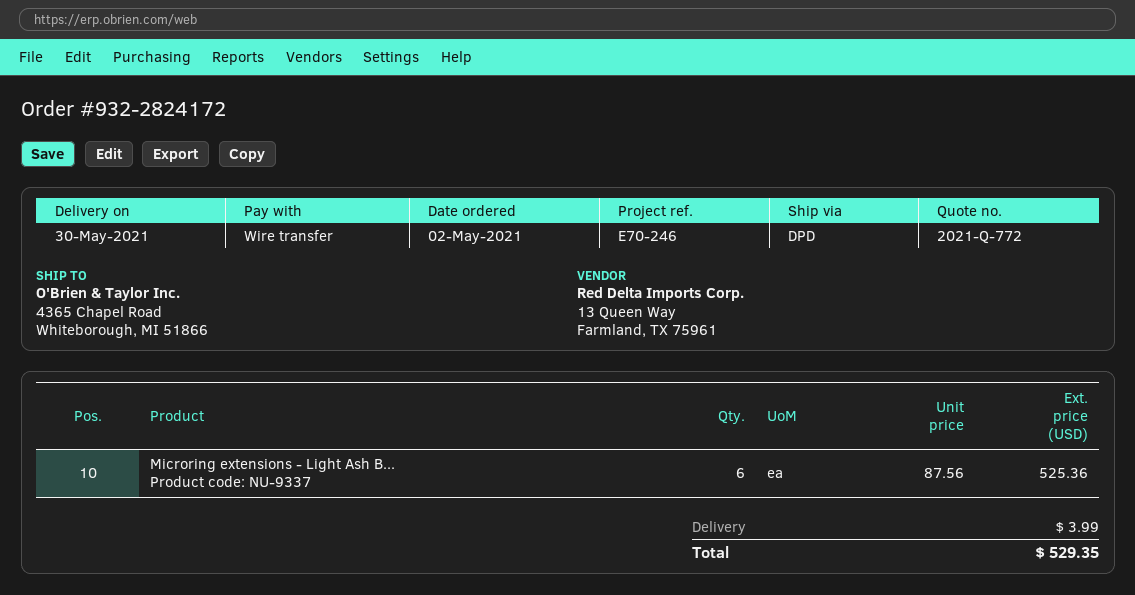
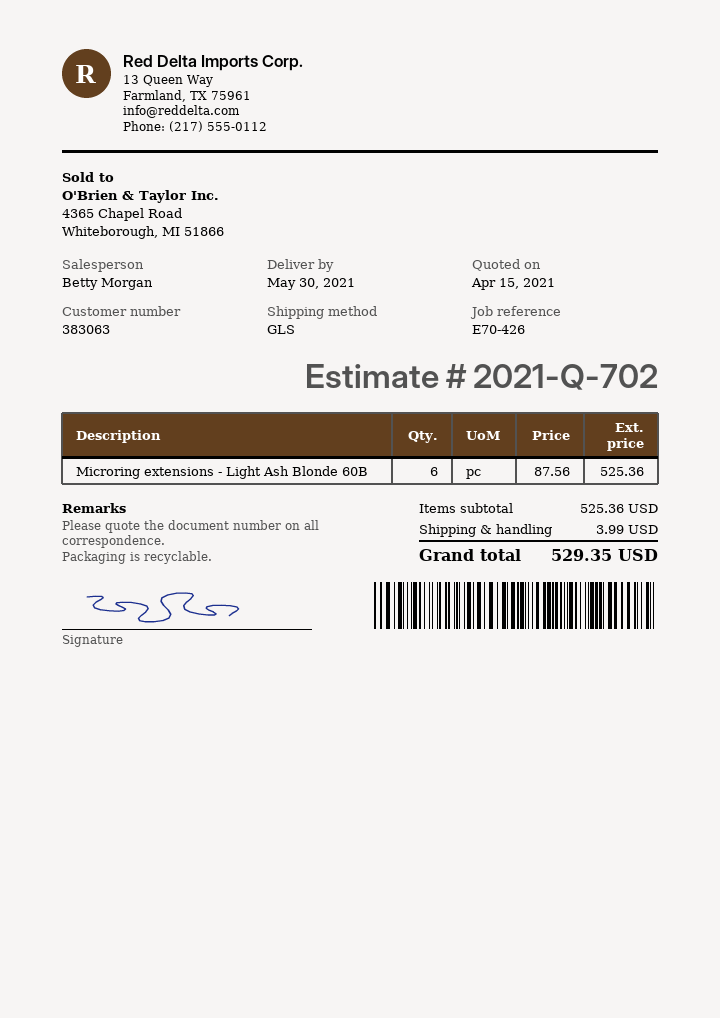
quote number: 2021-Q-772 -> 2021-Q-702
reference: E70-246 -> E70-426
shipping method: DPD -> GLS

